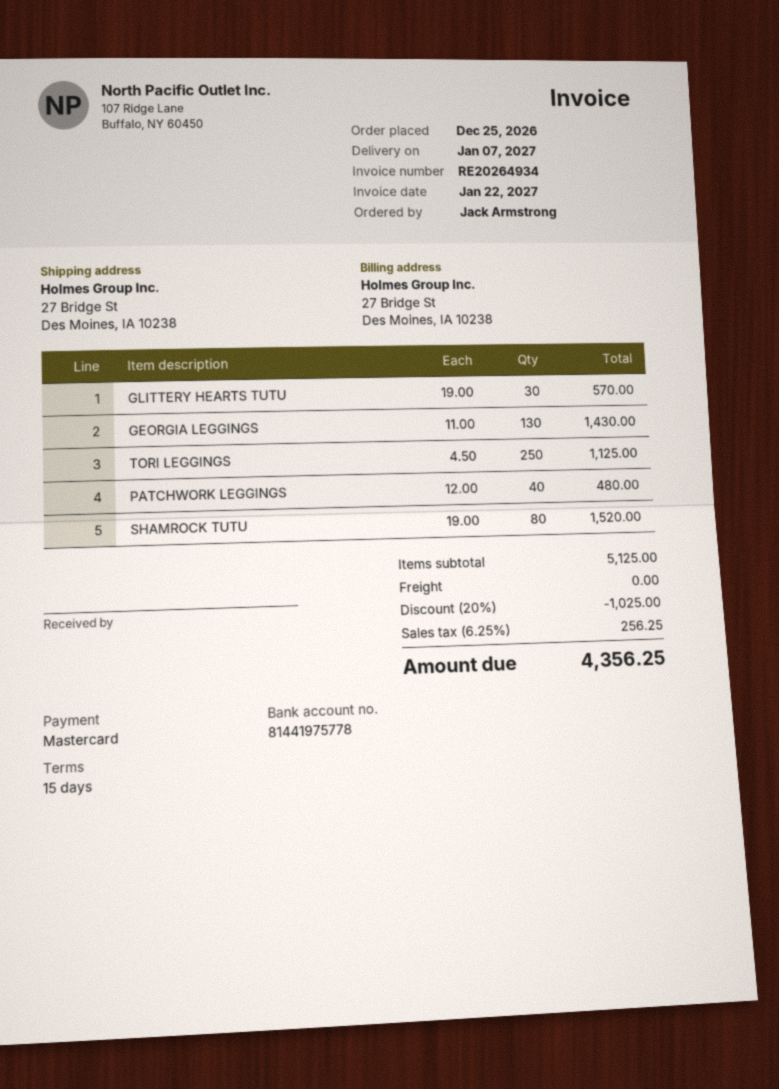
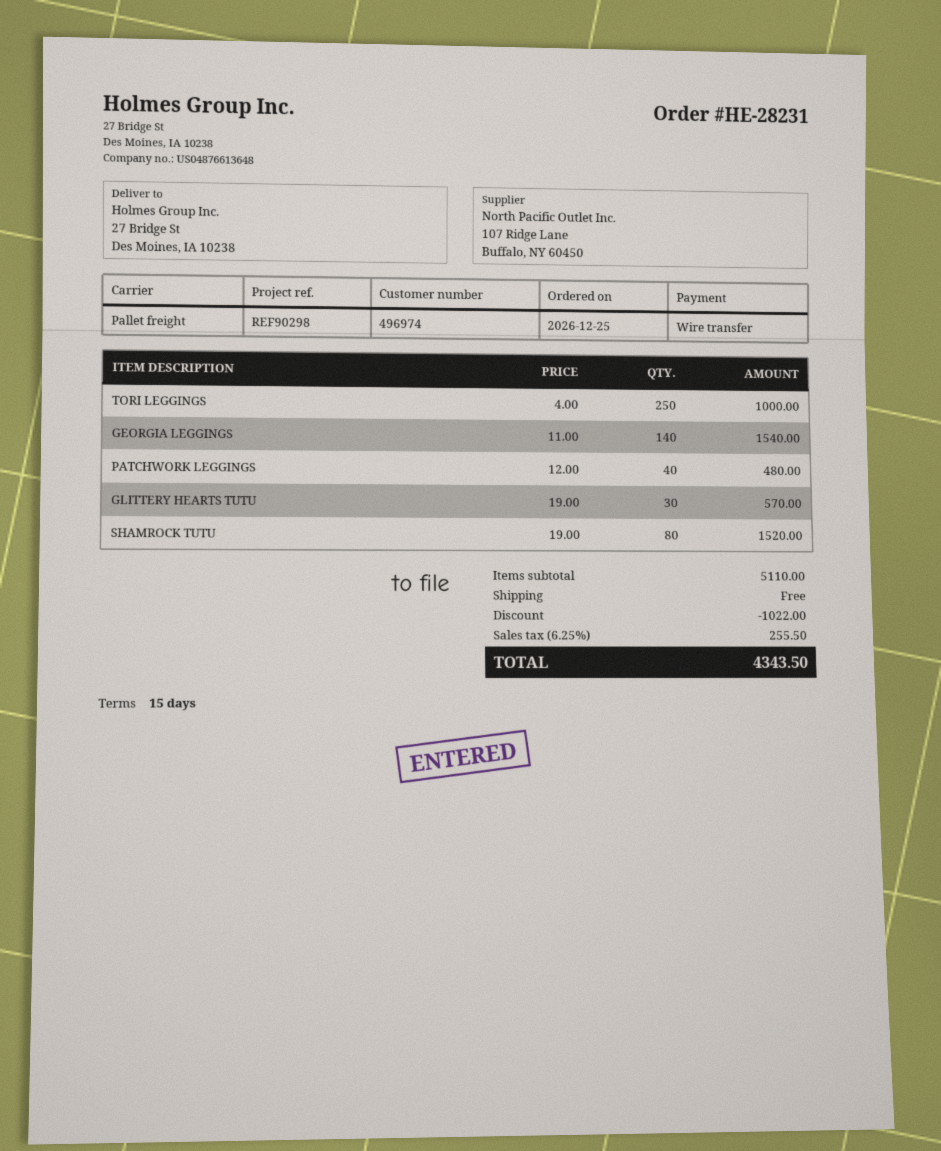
payment method: Mastercard -> bank transfer
GEORGIA LEGGINGS: 130 x 11.00 = 1430.00 -> 140 x 11.00 = 1540.00
TORI LEGGINGS: 250 x 4.50 = 1125.00 -> 250 x 4.00 = 1000.00
subtotal: 5125.00 -> 5110.00
discount: 1025.00 -> 1022.00
tax: 6.25% = 256.25 -> 6.25% = 255.50
total: 4356.25 -> 4343.50

